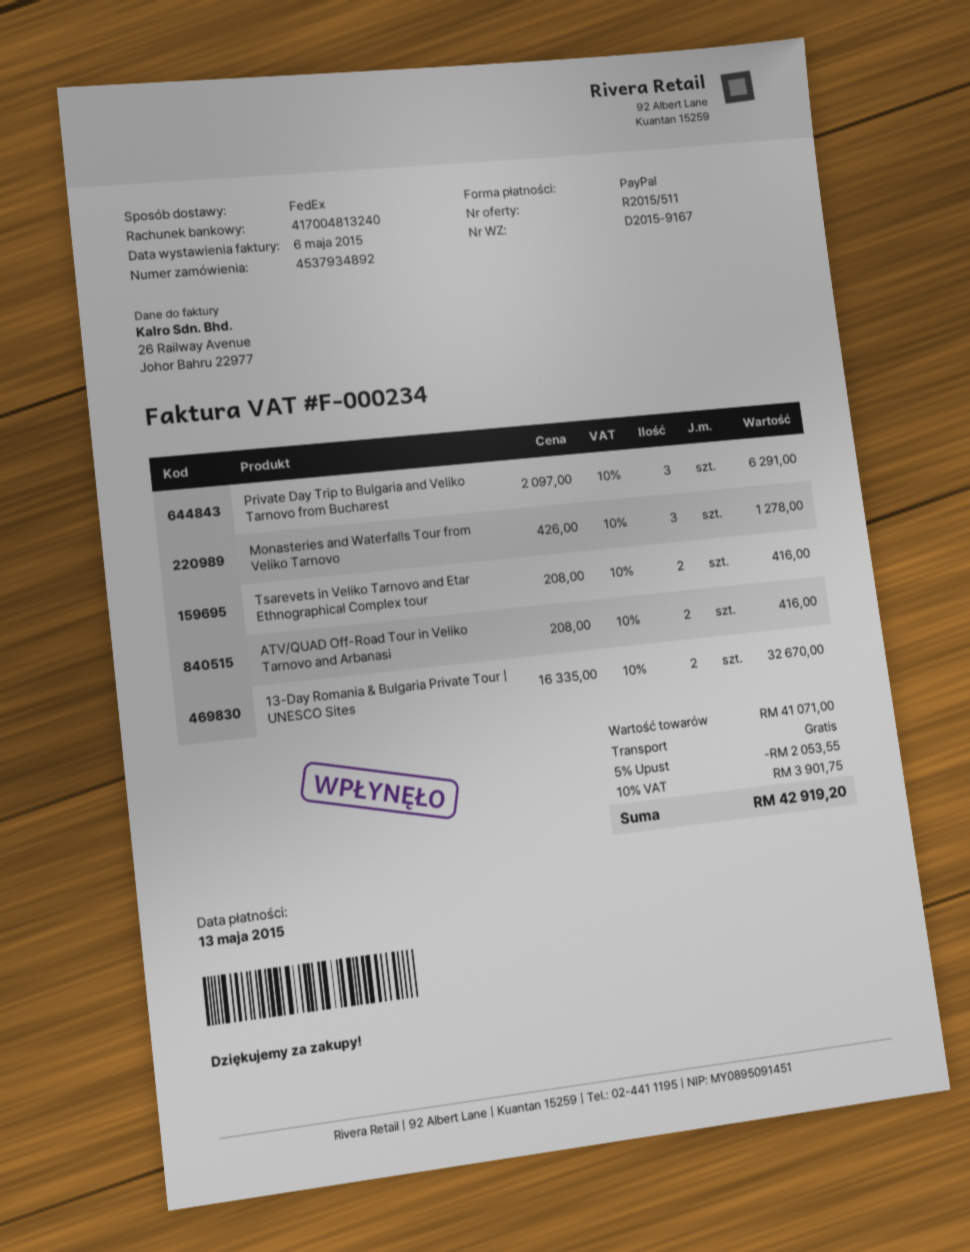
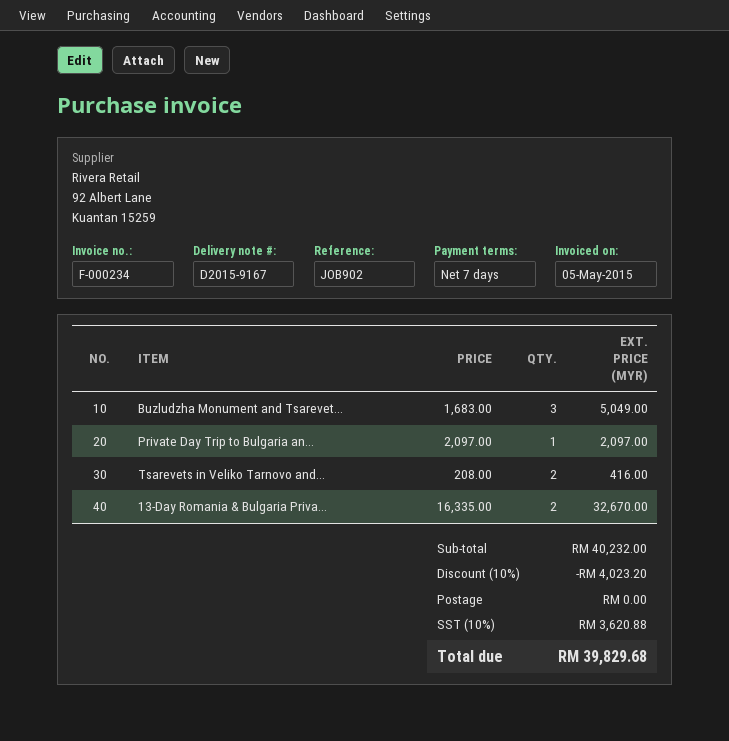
invoice date: 2015-05-06 -> 2015-05-05
Private Day Trip to Bulgaria and Veliko Tarnovo from Bucharest: 3 x 2097.00 = 6291.00 -> 1 x 2097.00 = 2097.00
Monasteries and Waterfalls Tour from Veliko Tarnovo: 3 x 426.00 = 1278.00 -> none
ATV/QUAD Off-Road Tour in Veliko Tarnovo and Arbanasi: 2 x 208.00 = 416.00 -> none
Buzludzha Monument and Tsarevet...: none -> 3 x 1683.00 = 5049.00
subtotal: 41071.00 -> 40232.00
discount: 5% = 2053.55 -> 10% = 4023.20
tax: 10% = 3901.75 -> 10% = 3620.88
total: 42919.20 -> 39829.68

